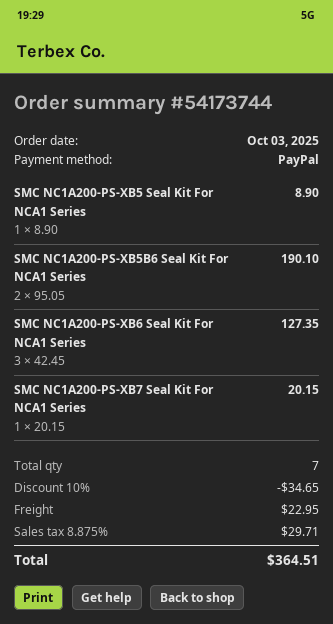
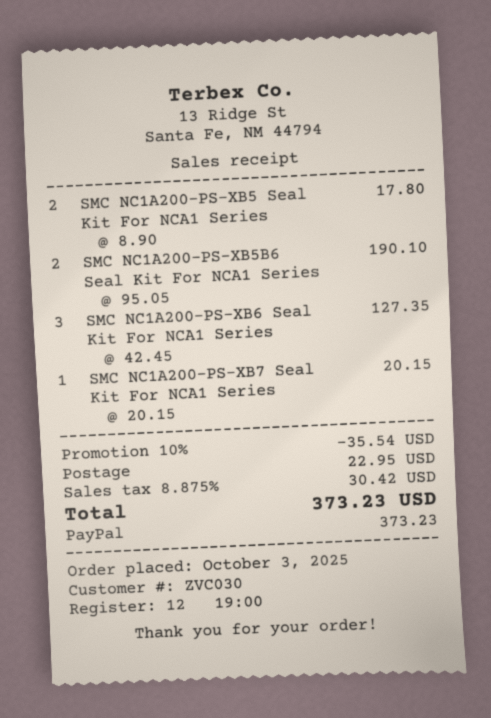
SMC NC1A200-PS-XB5 Seal Kit For NCA1 Series: 1 x 8.90 = 8.90 -> 2 x 8.90 = 17.80
discount: 10% = 34.65 -> 10% = 35.54
tax: 8.875% = 29.71 -> 8.875% = 30.42
total: 364.51 -> 373.23

